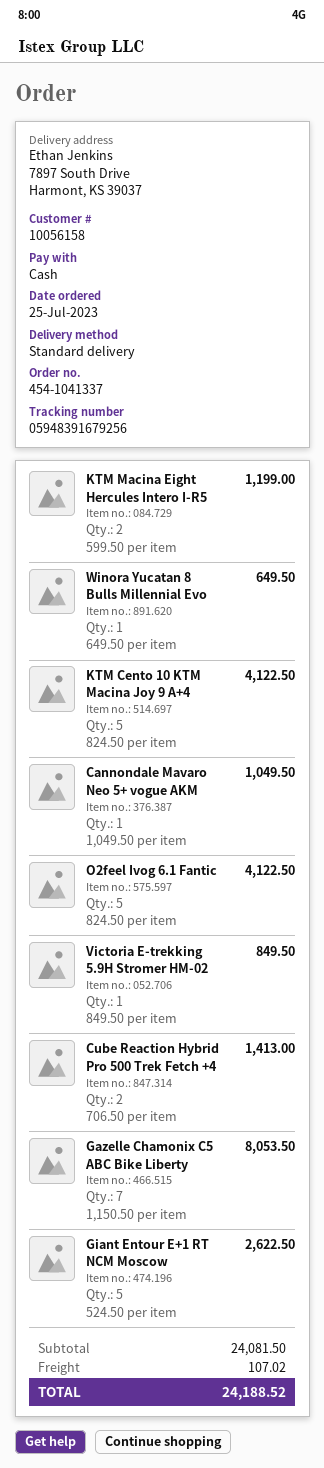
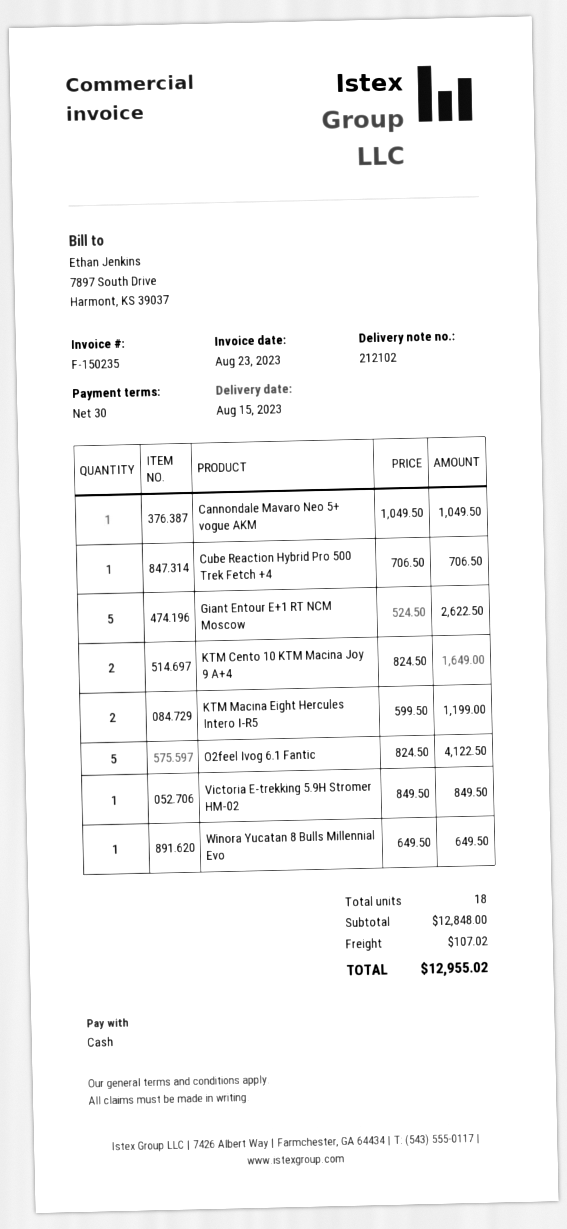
KTM Cento 10 KTM Macina Joy 9 A+4: 5 x 824.50 = 4122.50 -> 2 x 824.50 = 1649.00
Cube Reaction Hybrid Pro 500 Trek Fetch +4: 2 x 706.50 = 1413.00 -> 1 x 706.50 = 706.50
Gazelle Chamonix C5 ABC Bike Liberty: 7 x 1150.50 = 8053.50 -> none
subtotal: 24081.50 -> 12848.00
total: 24188.52 -> 12955.02

